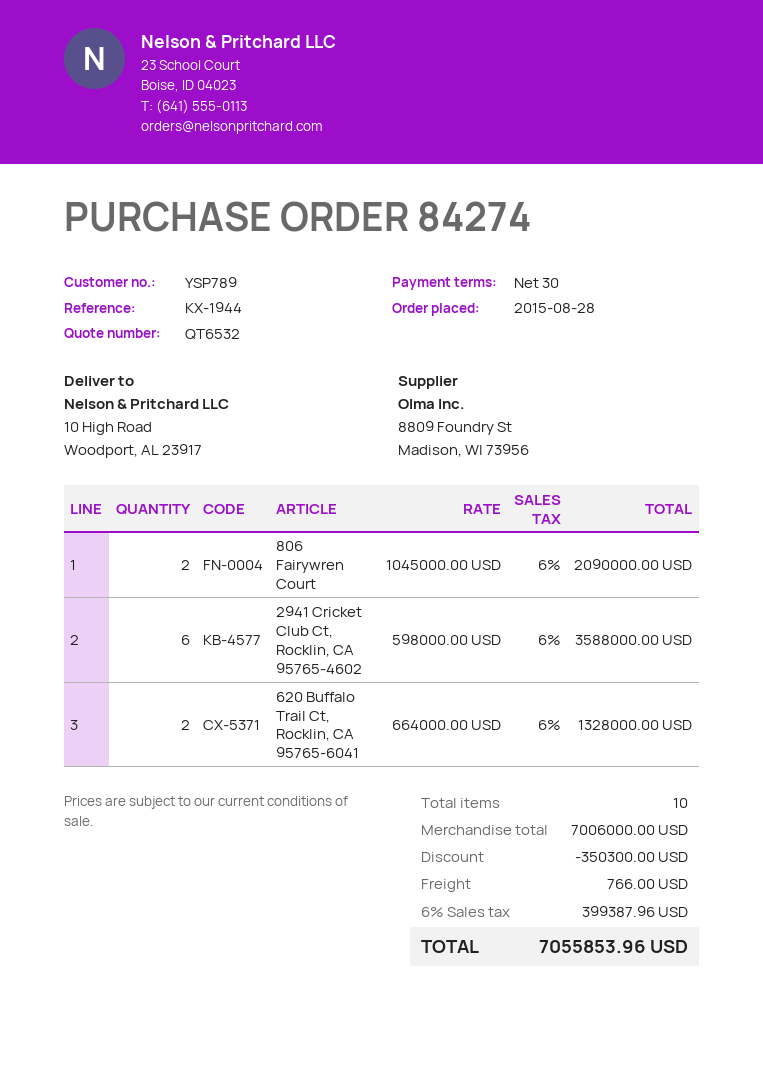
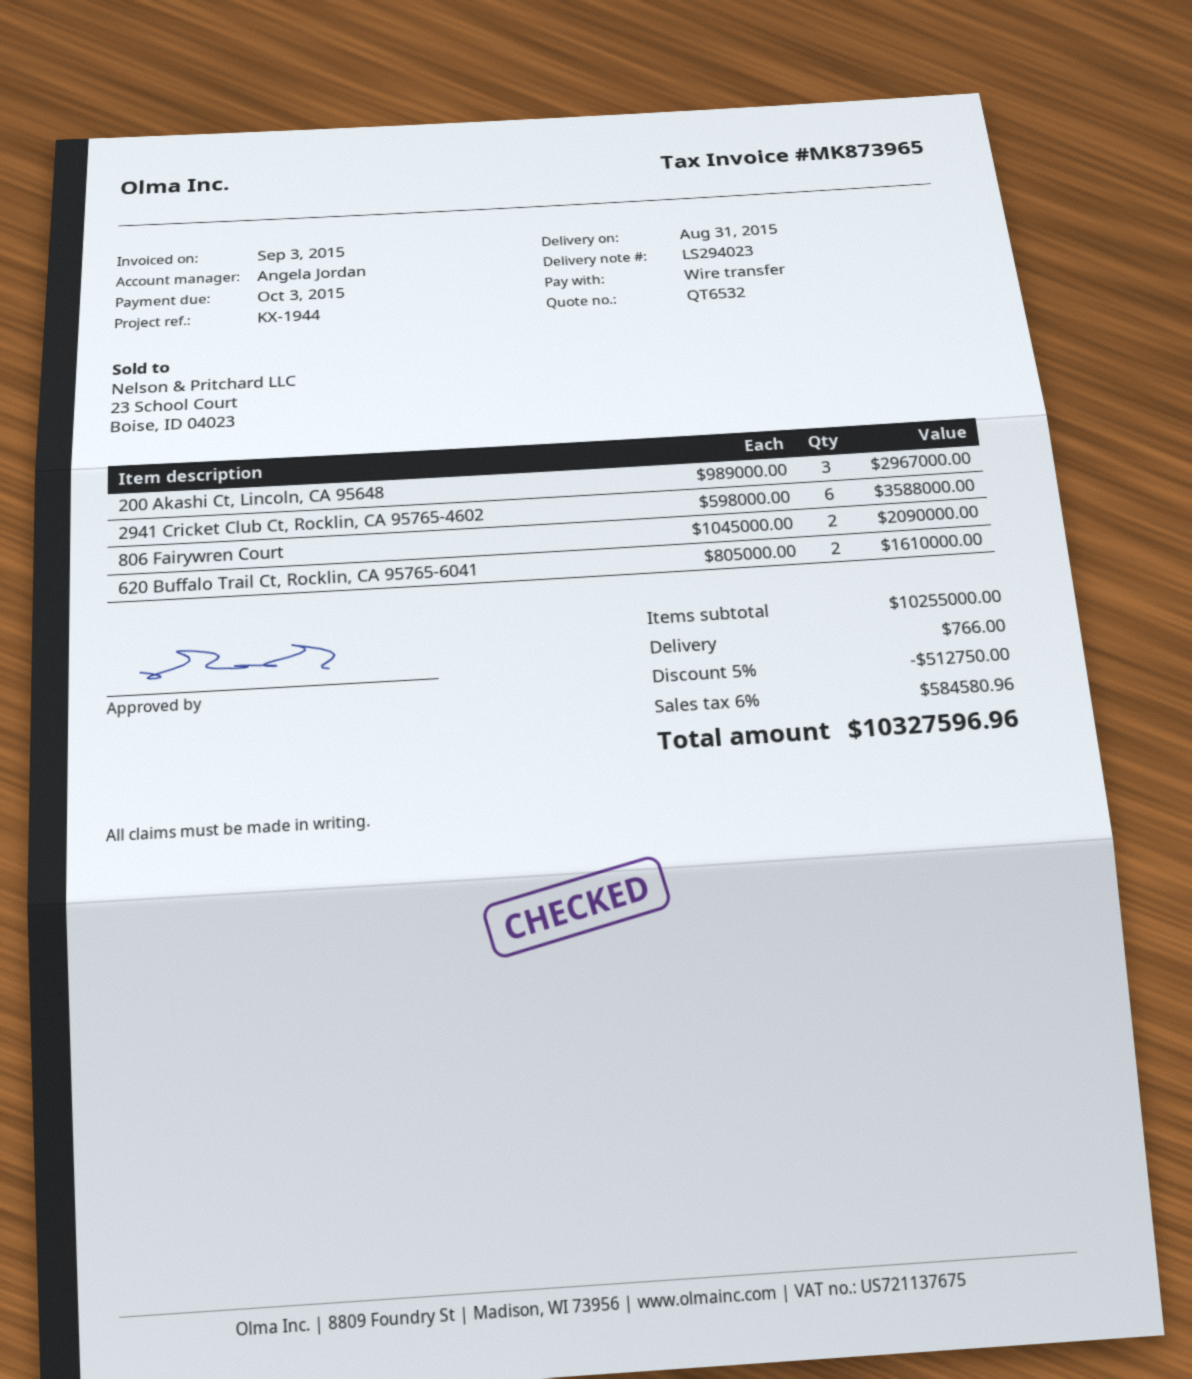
620 Buffalo Trail Ct, Rocklin, CA 95765-6041: 2 x 664000.00 = 1328000.00 -> 2 x 805000.00 = 1610000.00
200 Akashi Ct, Lincoln, CA 95648: none -> 3 x 989000.00 = 2967000.00
subtotal: 7006000.00 -> 10255000.00
discount: 350300.00 -> 512750.00
tax: 6% = 399387.96 -> 6% = 584580.96
total: 7055853.96 -> 10327596.96

